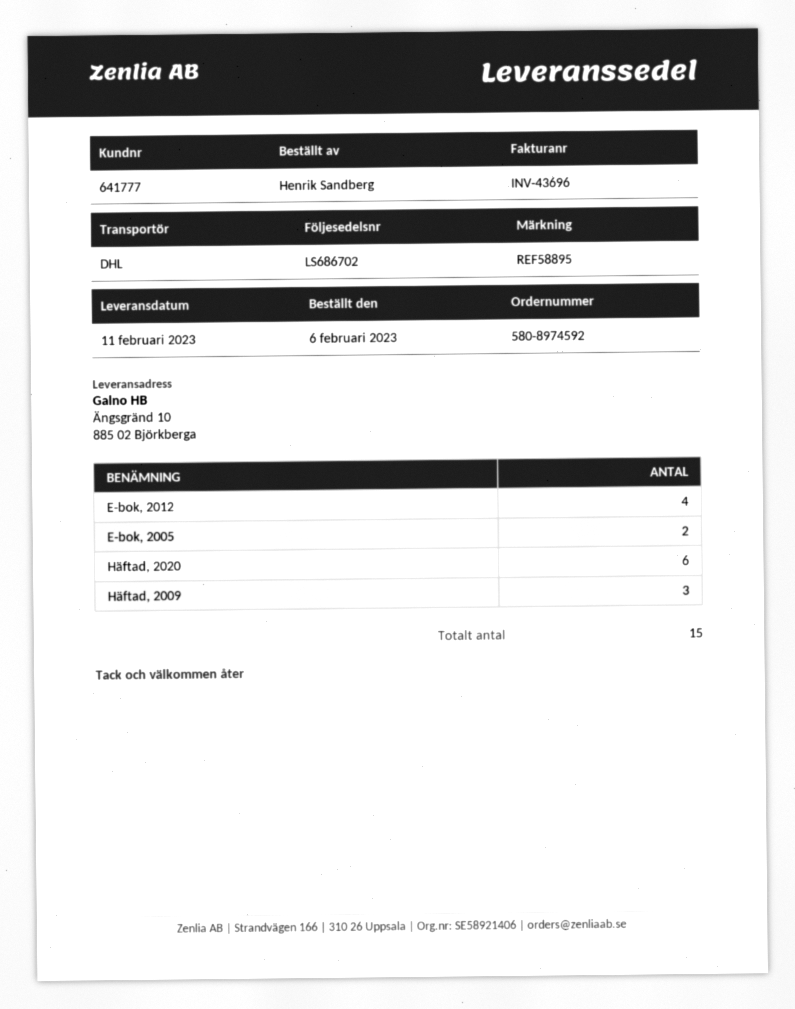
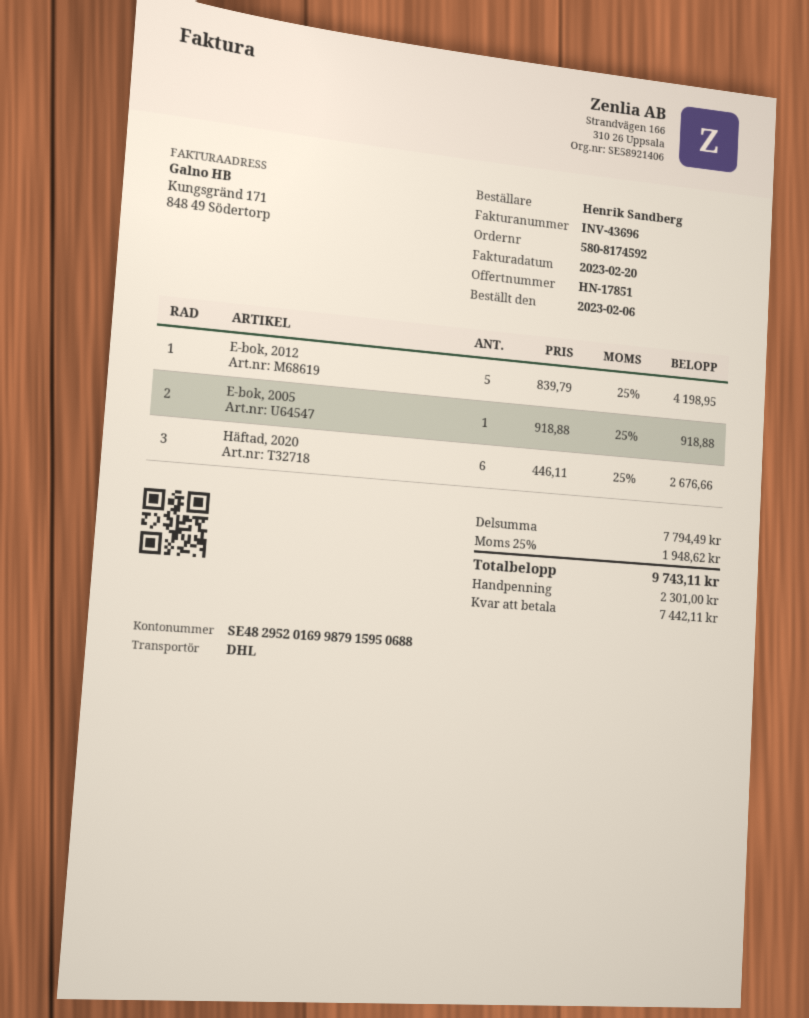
order number: 580-8974592 -> 580-8174592
E-bok, 2012: 4 -> 5
E-bok, 2005: 2 -> 1
Häftad, 2009: 3 -> none

